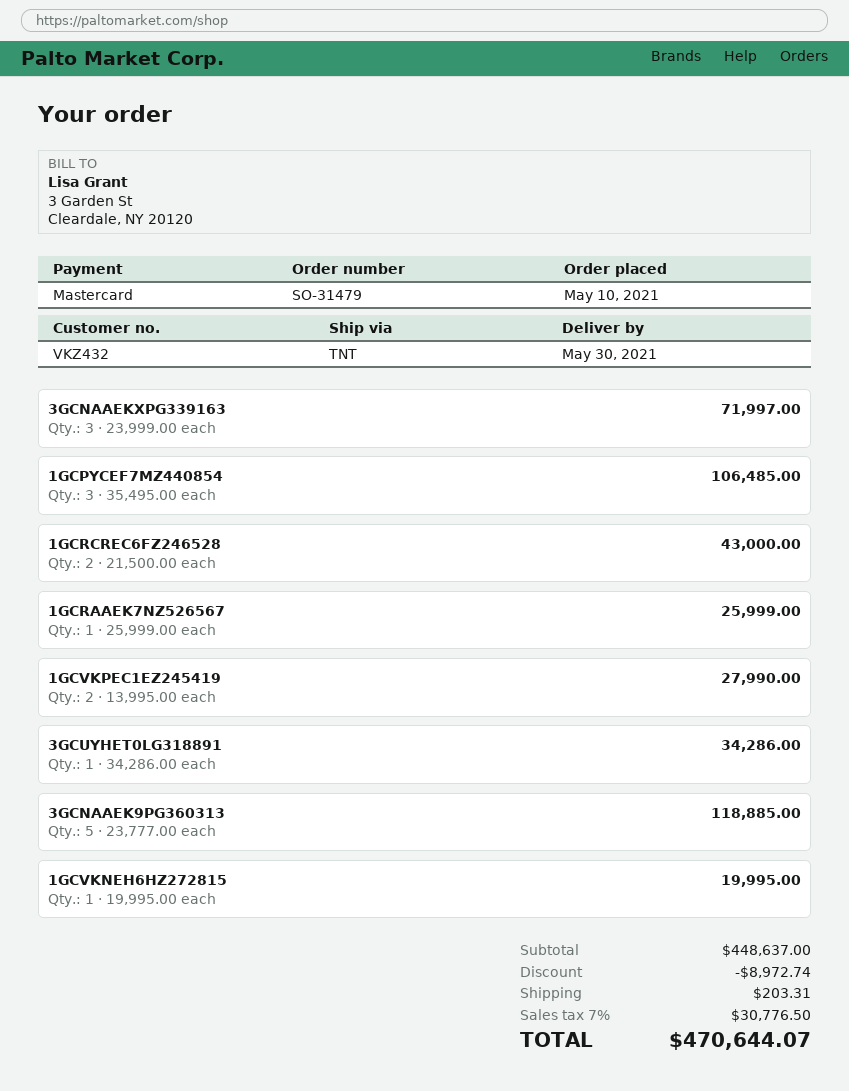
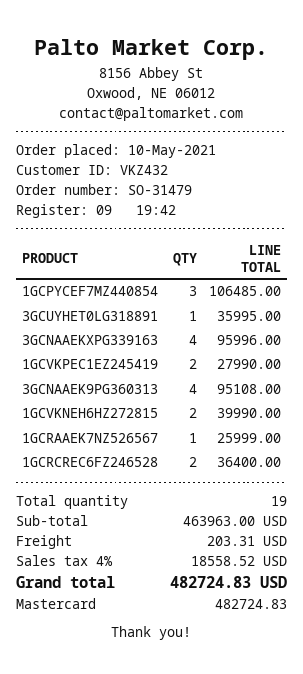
3GCNAAEKXPG339163: 3 for 71997.00 -> 4 for 95996.00
1GCRCREC6FZ246528: 2 for 43000.00 -> 2 for 36400.00
3GCUYHET0LG318891: 1 for 34286.00 -> 1 for 35995.00
3GCNAAEK9PG360313: 5 for 118885.00 -> 4 for 95108.00
1GCVKNEH6HZ272815: 1 for 19995.00 -> 2 for 39990.00
subtotal: 448637.00 -> 463963.00
discount: 8972.74 -> none
tax: 7% = 30776.50 -> 4% = 18558.52
total: 470644.07 -> 482724.83

